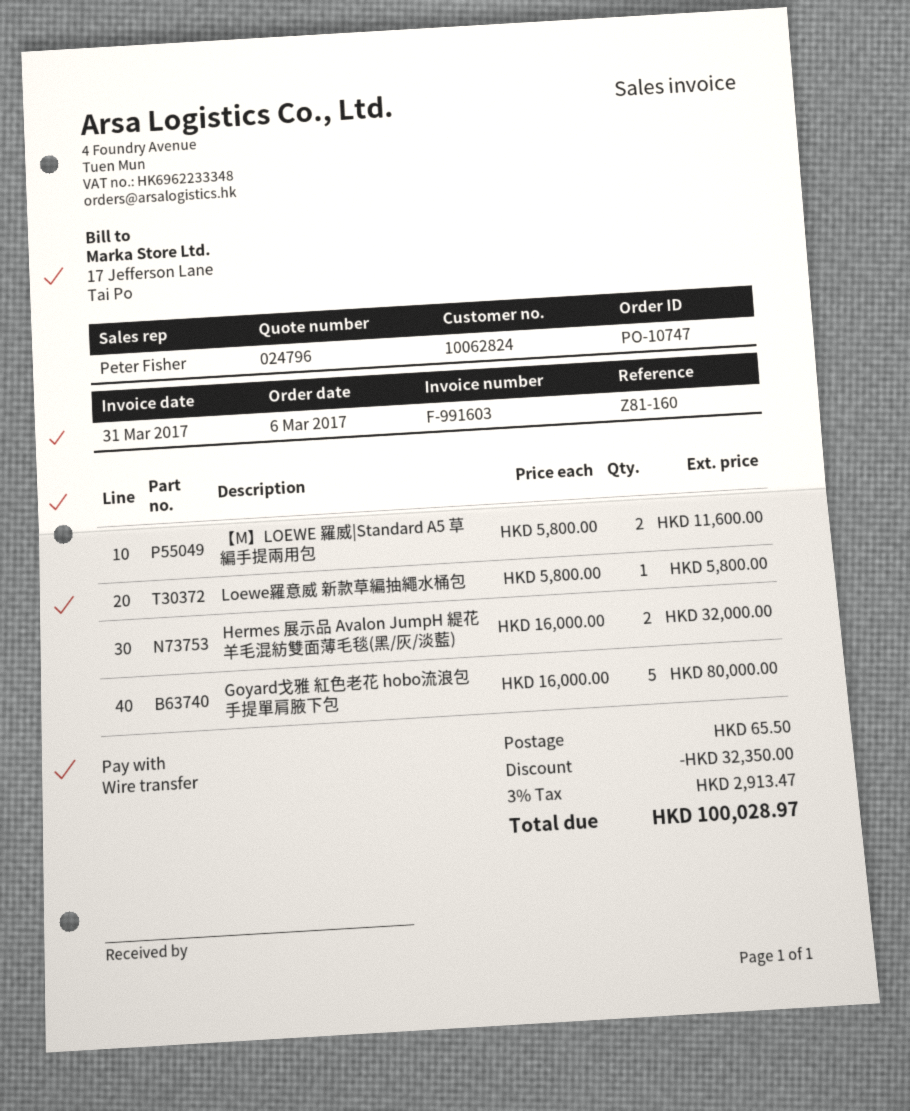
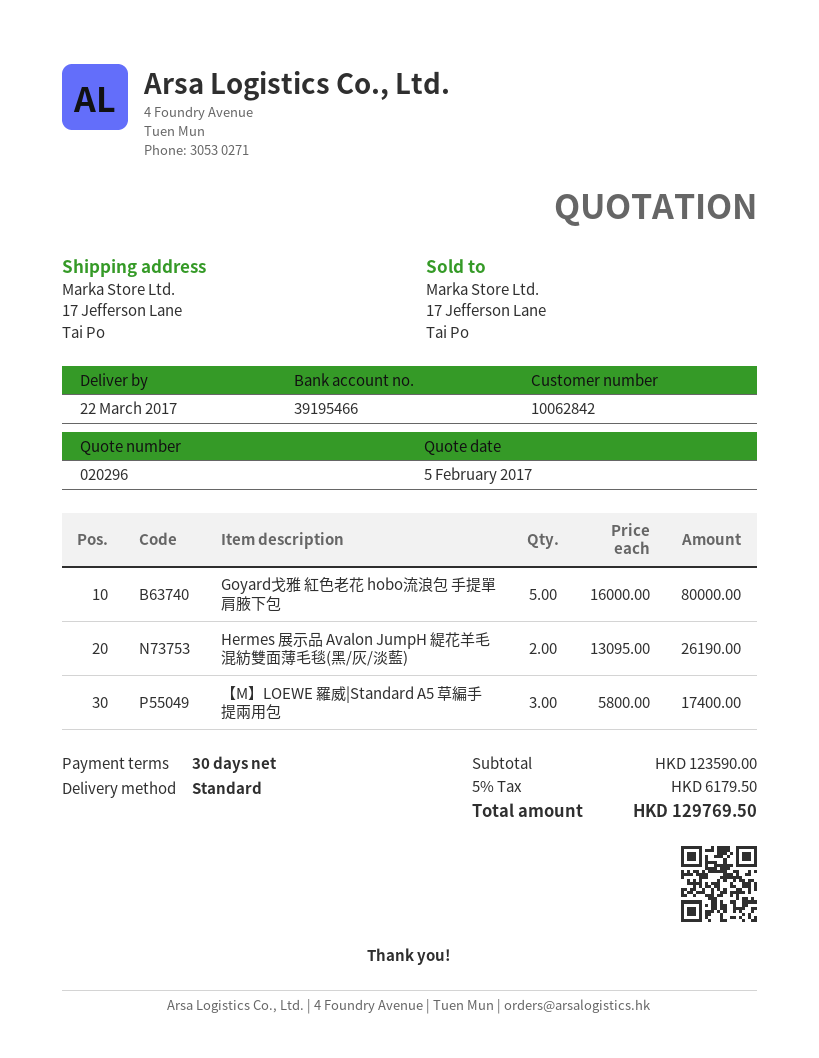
quote number: 024796 -> 020296
customer number: 10062824 -> 10062842
【M】LOEWE 羅威|Standard A5 草編手提兩用包: 2 x 5800.00 = 11600.00 -> 3 x 5800.00 = 17400.00
Loewe羅意威 新款草編抽繩水桶包: 1 x 5800.00 = 5800.00 -> none
Hermes 展示品 Avalon JumpH 緹花羊毛混紡雙面薄毛毯(黑/灰/淡藍): 2 x 16000.00 = 32000.00 -> 2 x 13095.00 = 26190.00
discount: 32350.00 -> none
shipping: 65.50 -> none
tax: 3% = 2913.47 -> 5% = 6179.50
total: 100028.97 -> 129769.50

